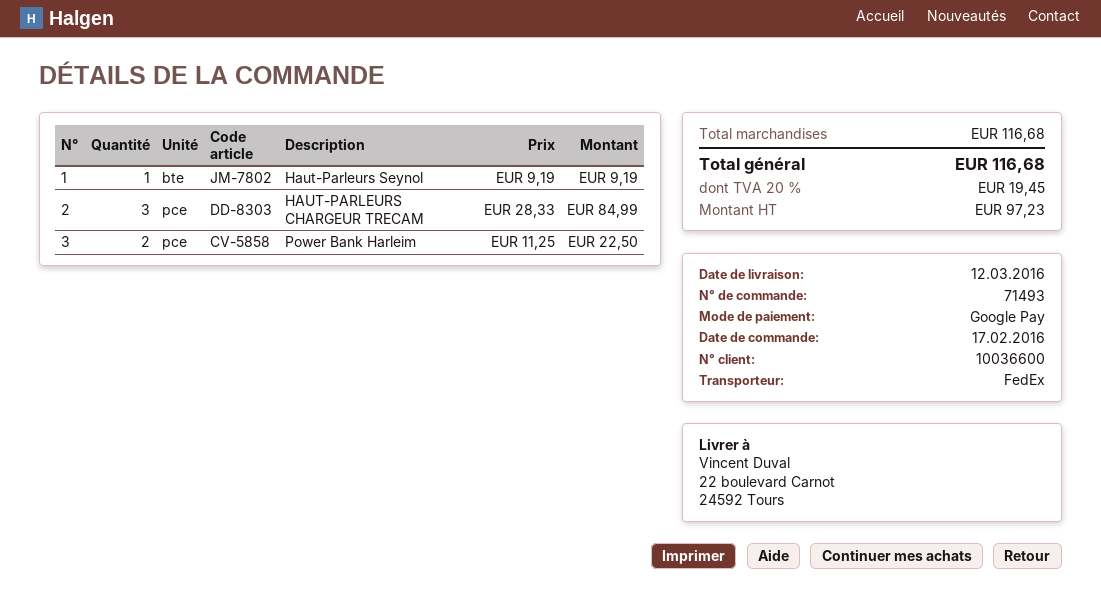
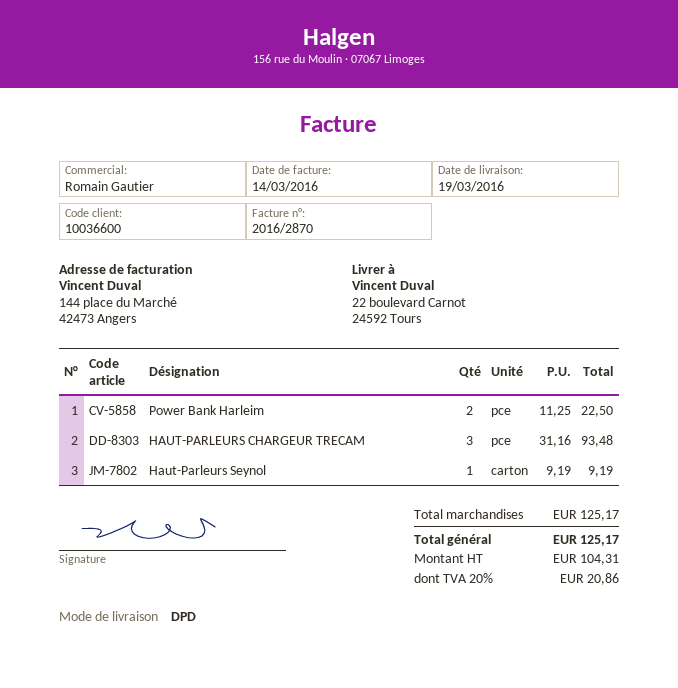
delivery date: 2016-03-12 -> 2016-03-19
shipping method: FedEx -> DPD
HAUT-PARLEURS CHARGEUR TRECAM: 3 x 28.33 = 84.99 -> 3 x 31.16 = 93.48
subtotal: 116.68 -> 125.17
net: 97.23 -> 104.31
tax: 20% = 19.45 -> 20% = 20.86
total: 116.68 -> 125.17

